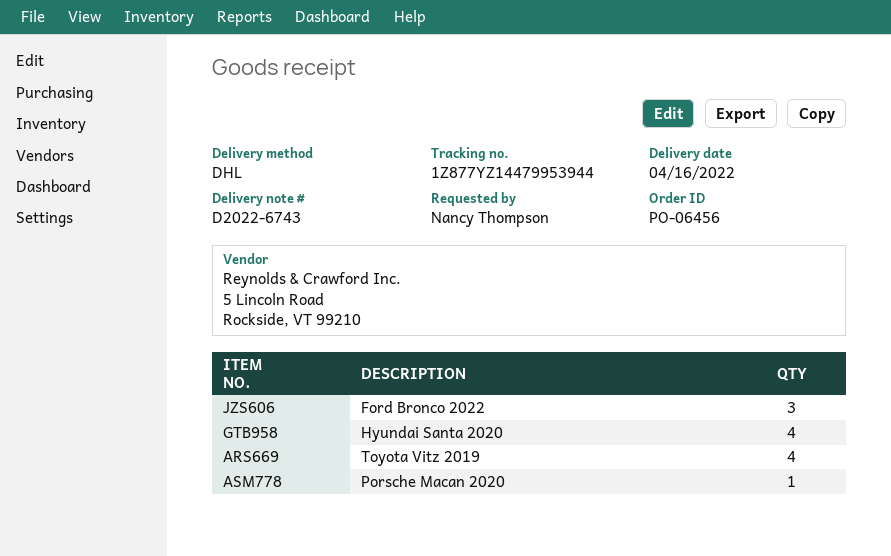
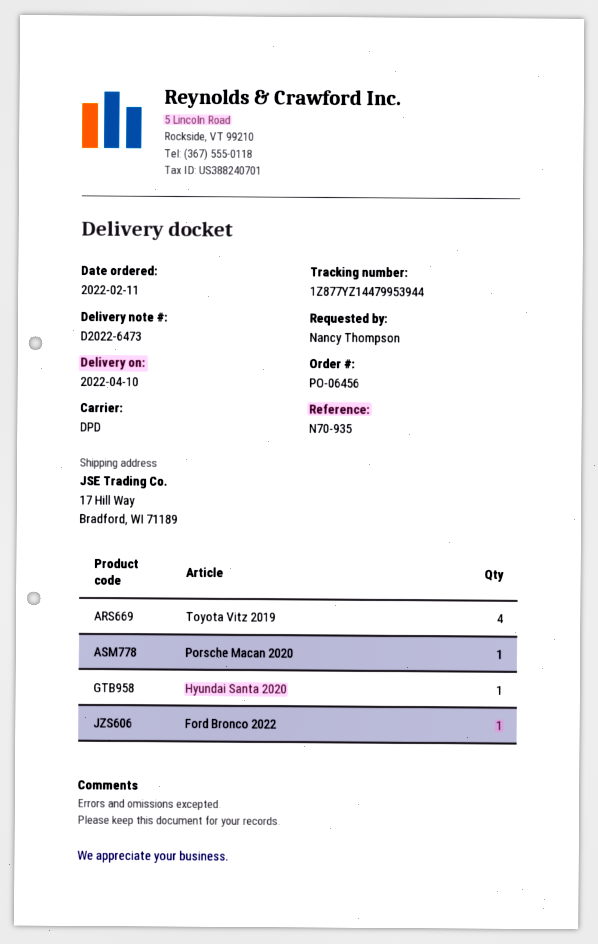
delivery note number: D2022-6743 -> D2022-6473
delivery date: 2022-04-16 -> 2022-04-10
shipping method: DHL -> DPD
Ford Bronco 2022: 3 -> 1
Hyundai Santa 2020: 4 -> 1

